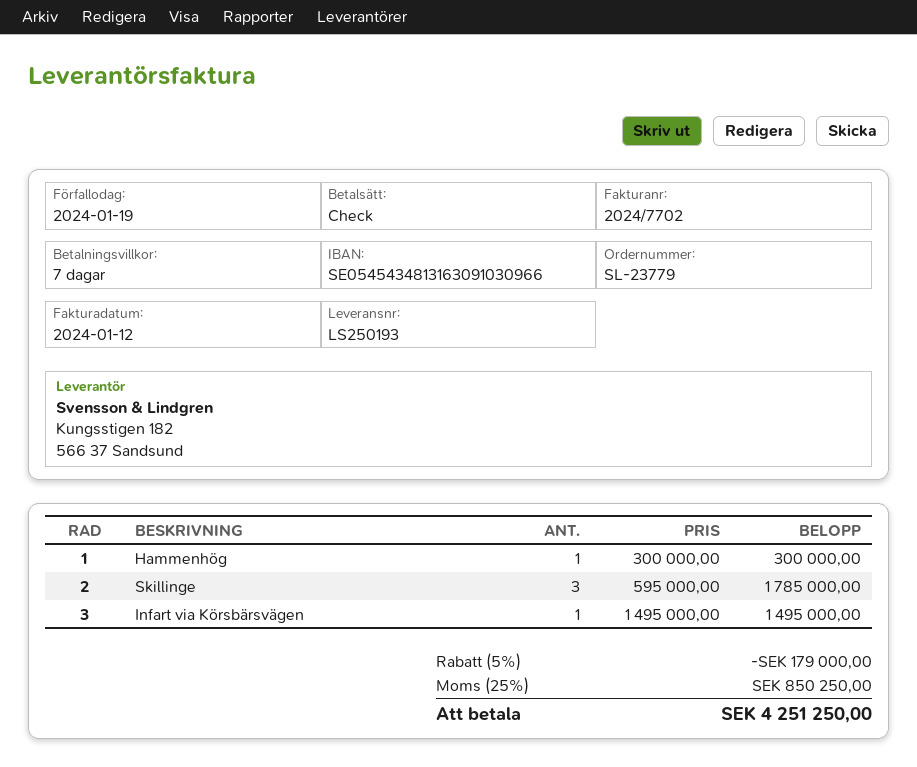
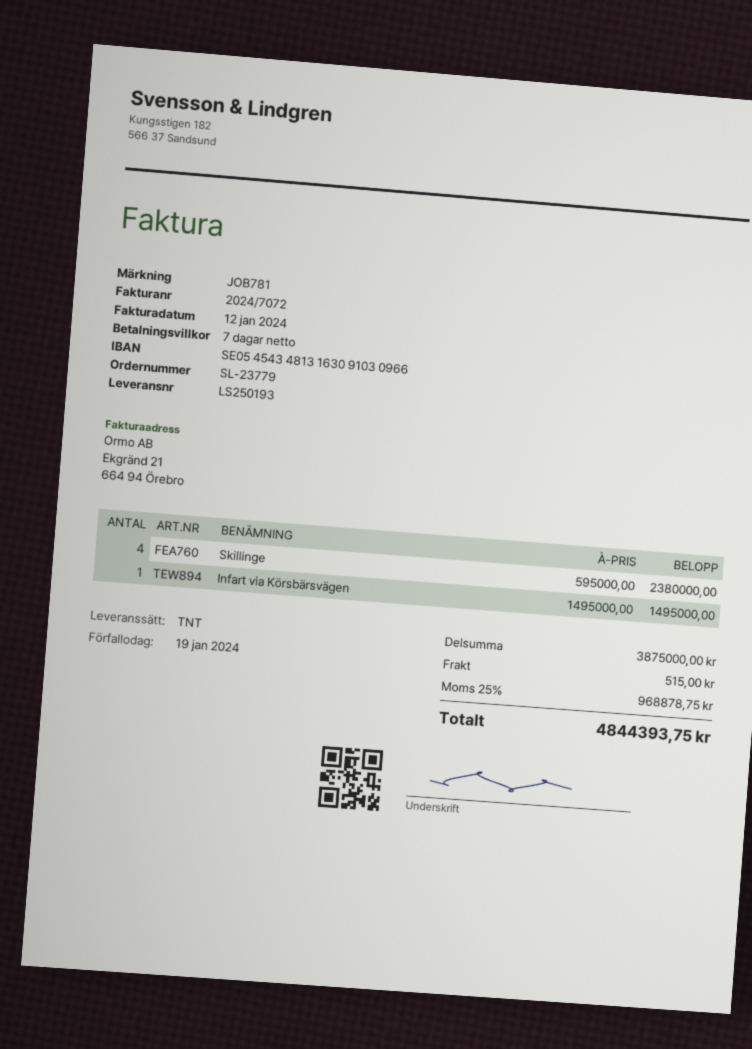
invoice number: 2024/7702 -> 2024/7072
Hammenhög: 1 x 300000.00 = 300000.00 -> none
Skillinge: 3 x 595000.00 = 1785000.00 -> 4 x 595000.00 = 2380000.00
discount: 5% = 179000.00 -> none
shipping: none -> 515.00
tax: 25% = 850250.00 -> 25% = 968878.75
total: 4251250.00 -> 4844393.75

